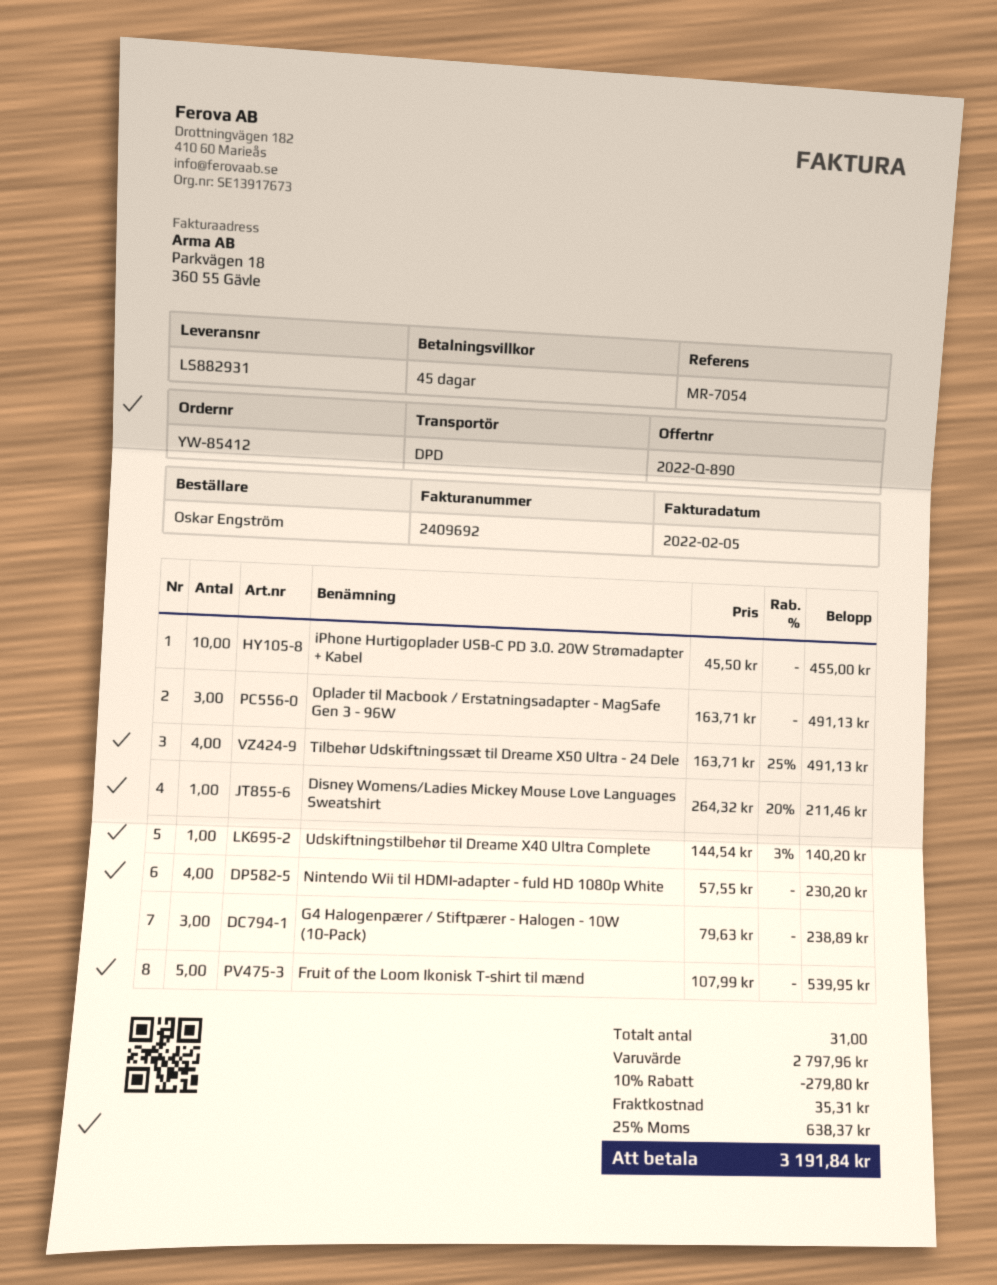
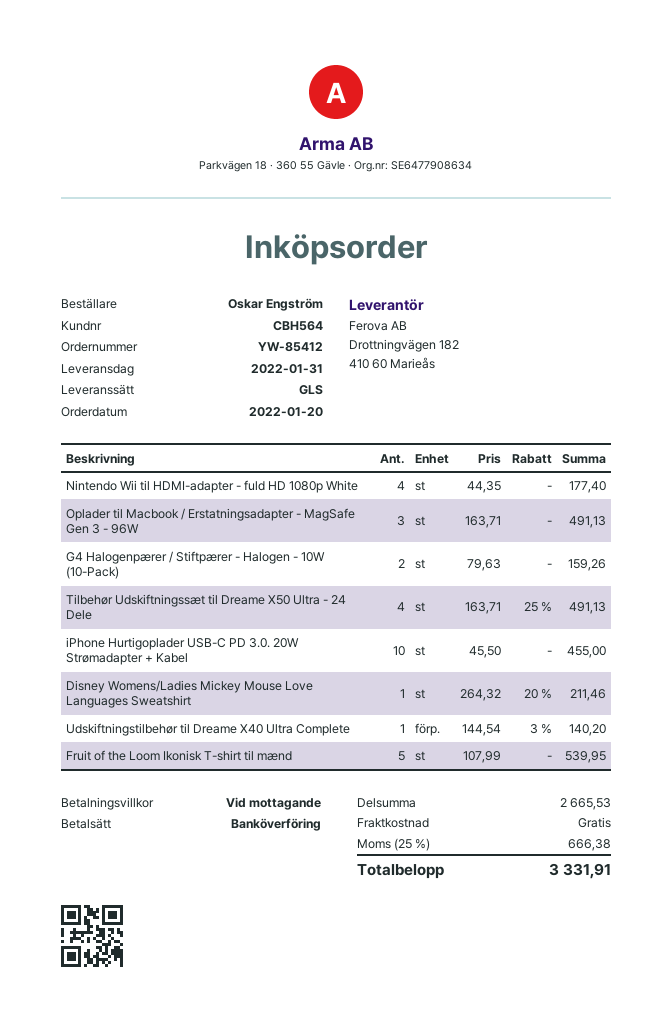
payment terms: 45 days -> on receipt
shipping method: DPD -> GLS
Nintendo Wii til HDMI-adapter - fuld HD 1080p White: 4 x 57.55 = 230.20 -> 4 x 44.35 = 177.40
G4 Halogenpærer / Stiftpærer - Halogen - 10W (10-Pack): 3 x 79.63 = 238.89 -> 2 x 79.63 = 159.26
subtotal: 2797.96 -> 2665.53
discount: 10% = 279.80 -> none
shipping: 35.31 -> 0.00
tax: 25% = 638.37 -> 25% = 666.38
total: 3191.84 -> 3331.91

